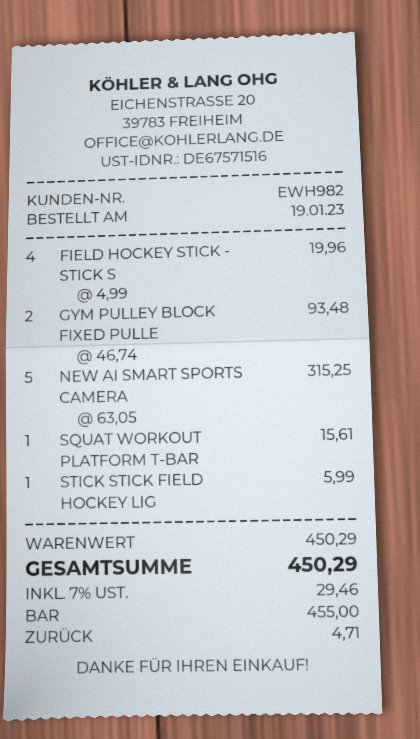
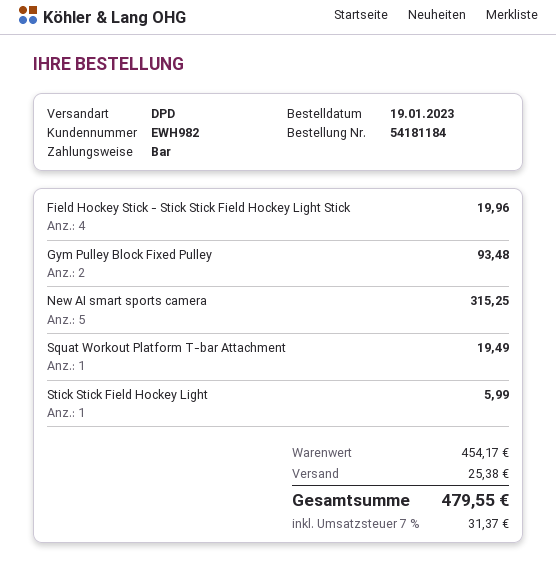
SQUAT WORKOUT PLATFORM T-BAR: 1 for 15.61 -> 1 for 19.49
subtotal: 450.29 -> 454.17
shipping: none -> 25.38
tax: 7% = 29.46 -> 7% = 31.37
total: 450.29 -> 479.55

